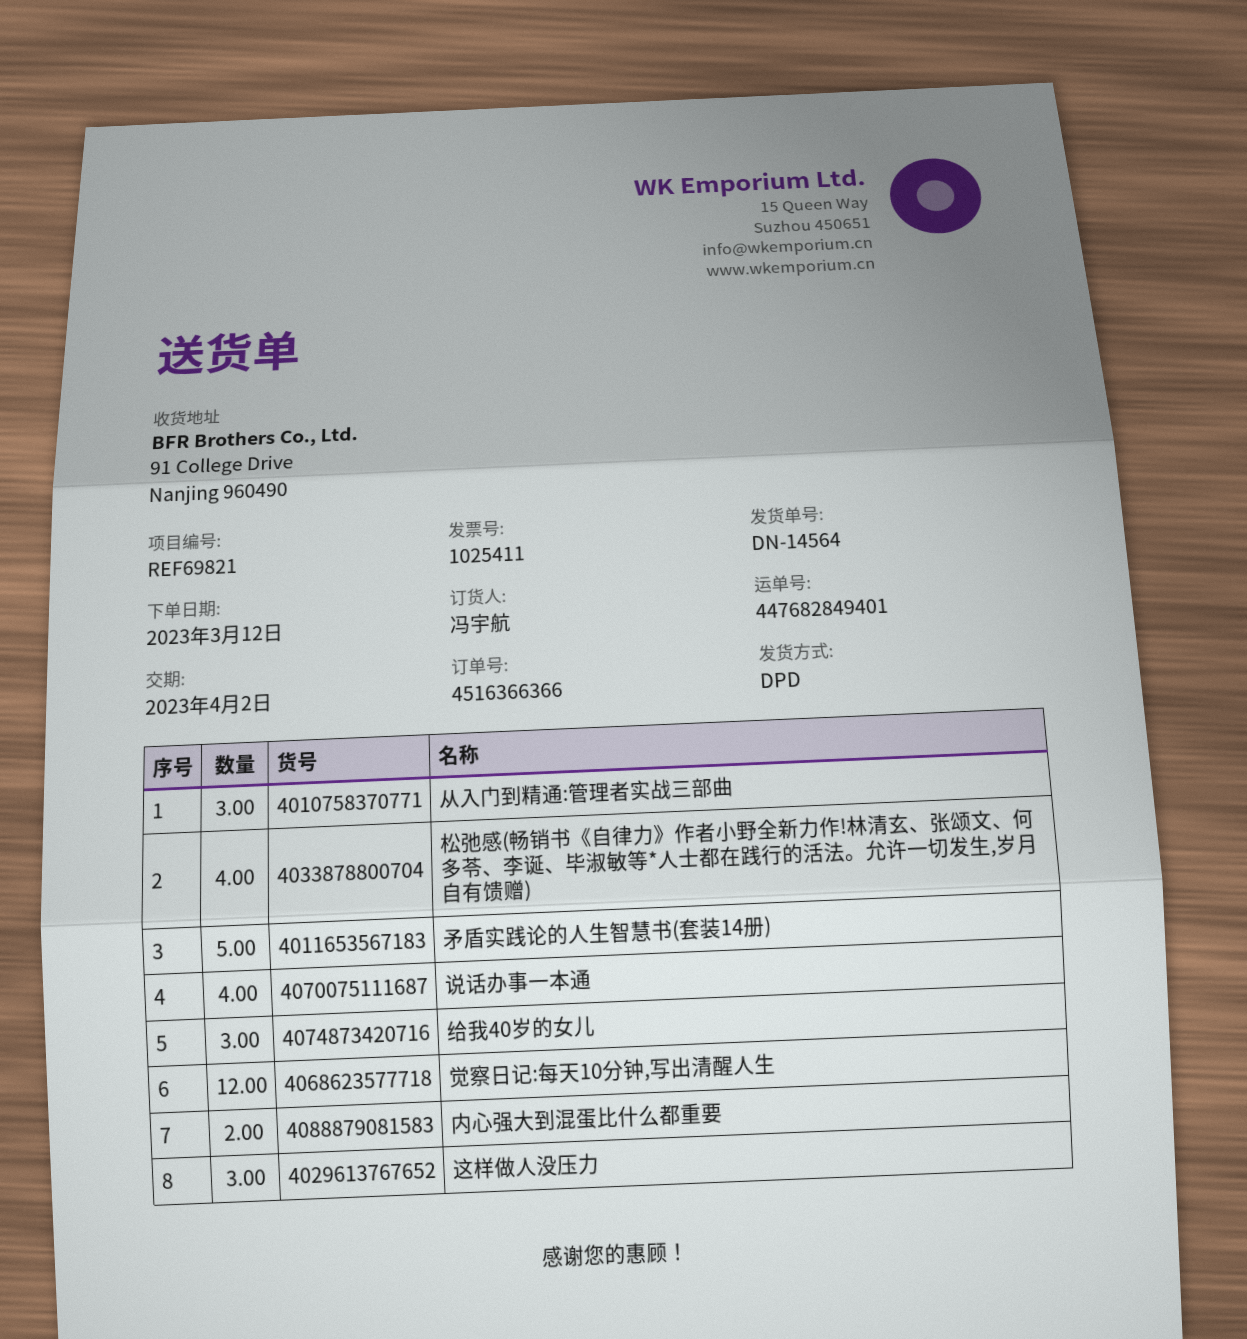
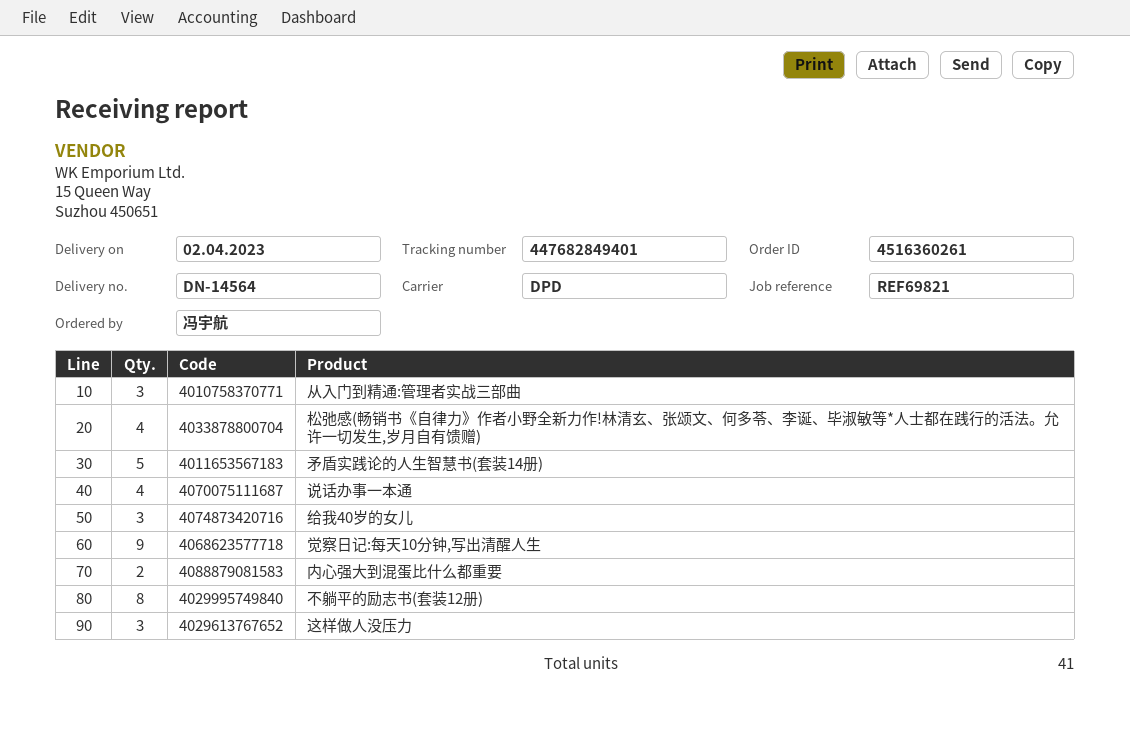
order number: 4516366366 -> 4516360261
觉察日记:每天10分钟,写出清醒人生: 12 -> 9
不躺平的励志书(套装12册): none -> 8

